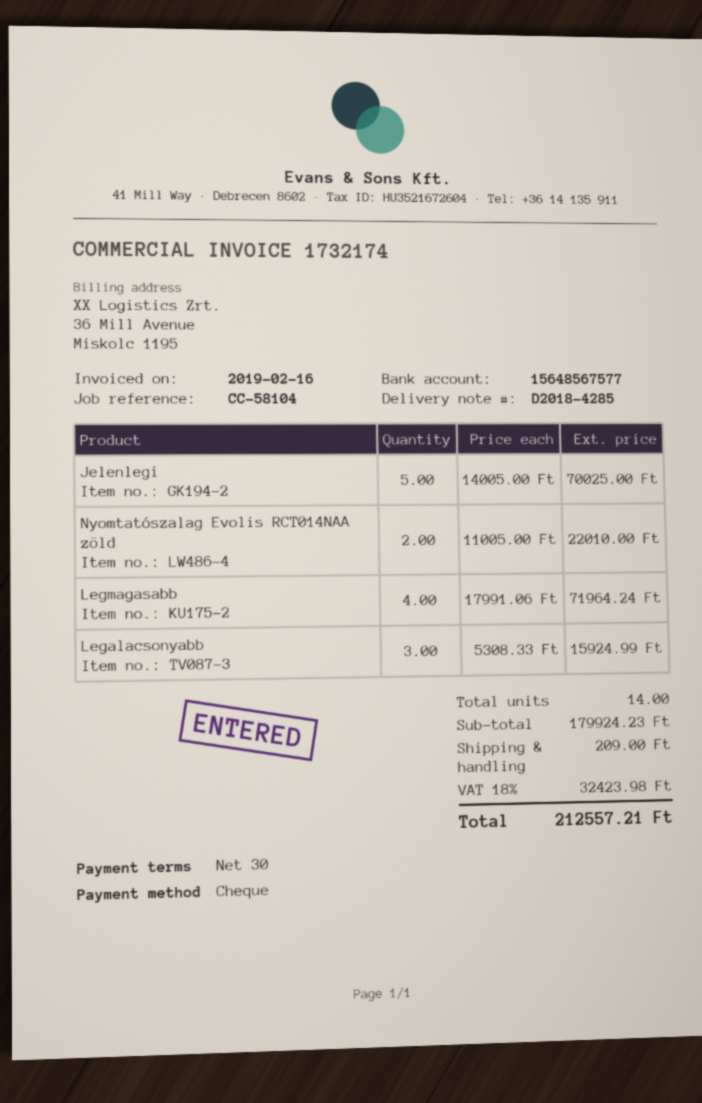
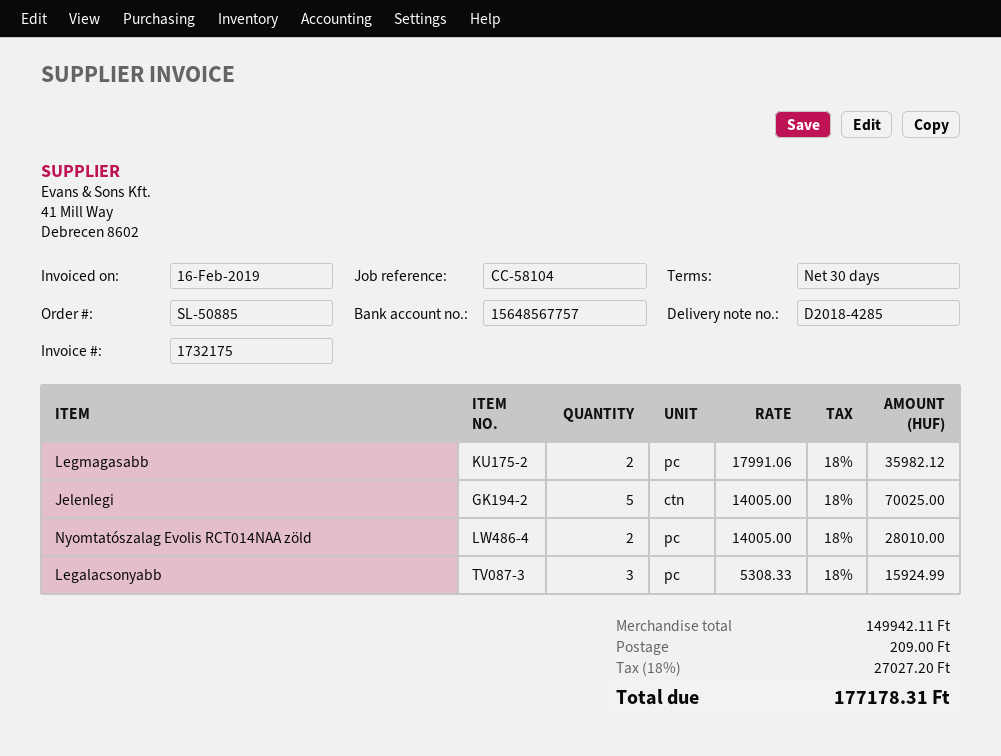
invoice number: 1732174 -> 1732175
bank account: 15648567577 -> 15648567757
Nyomtatószalag Evolis RCT014NAA zöld: 2 x 11005.00 = 22010.00 -> 2 x 14005.00 = 28010.00
Legmagasabb: 4 x 17991.06 = 71964.24 -> 2 x 17991.06 = 35982.12
subtotal: 179924.23 -> 149942.11
tax: 18% = 32423.98 -> 18% = 27027.20
total: 212557.21 -> 177178.31

